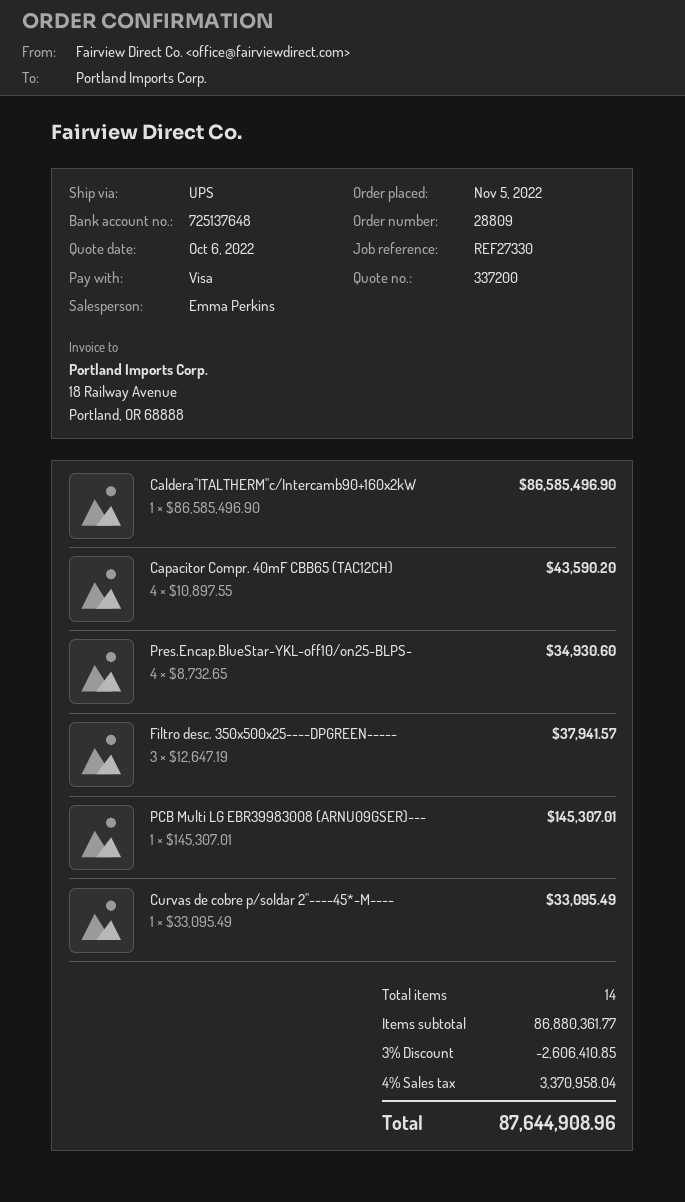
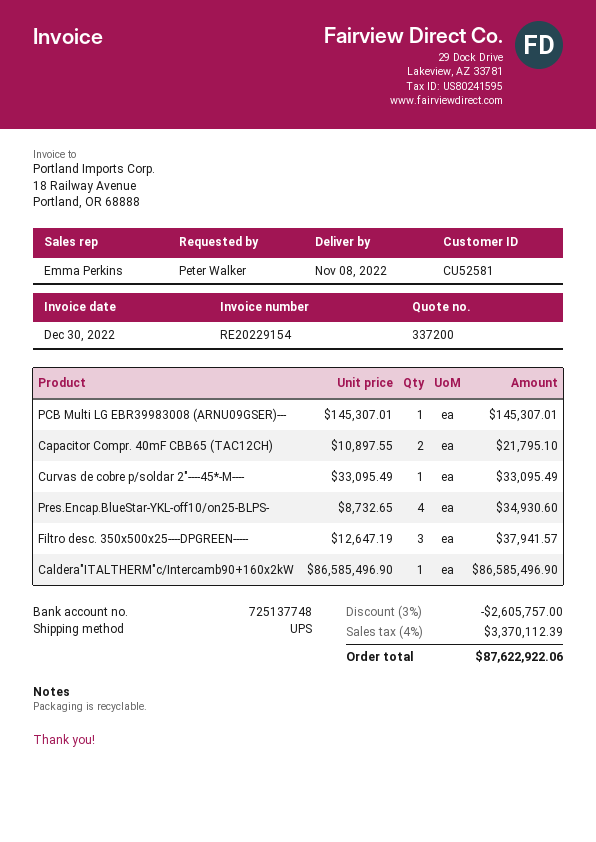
bank account: 725137648 -> 725137748
Capacitor Compr. 40mF CBB65 (TAC12CH): 4 x 10897.55 = 43590.20 -> 2 x 10897.55 = 21795.10
discount: 3% = 2606410.85 -> 3% = 2605757.00
tax: 4% = 3370958.04 -> 4% = 3370112.39
total: 87644908.96 -> 87622922.06

